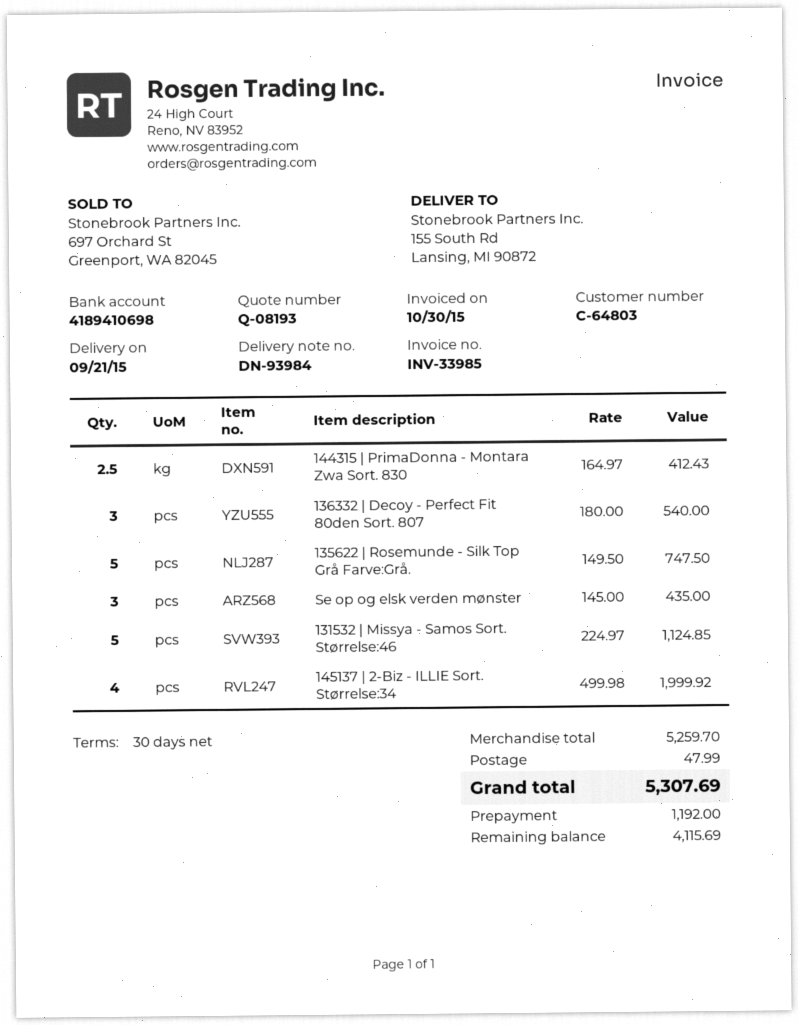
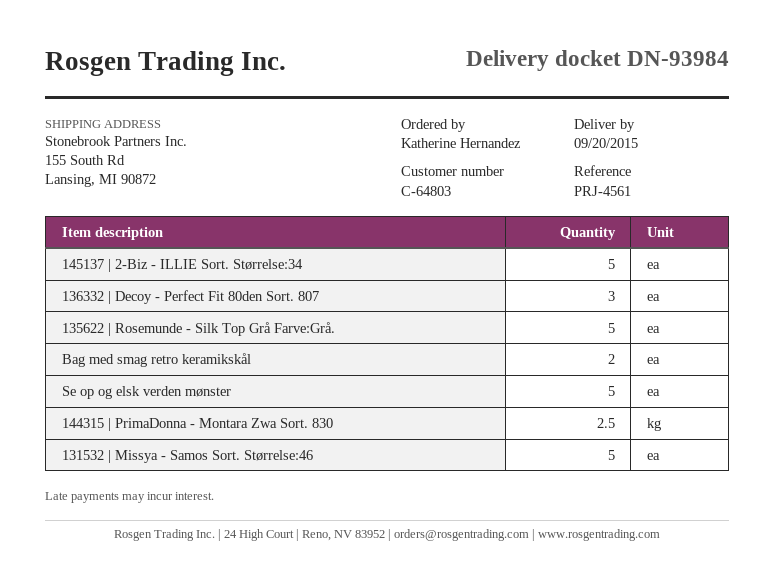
delivery date: 2015-09-21 -> 2015-09-20
Se op og elsk verden mønster: 3 -> 5
145137 | 2-Biz - ILLIE Sort. Størrelse:34: 4 -> 5
Bag med smag retro keramikskål: none -> 2

